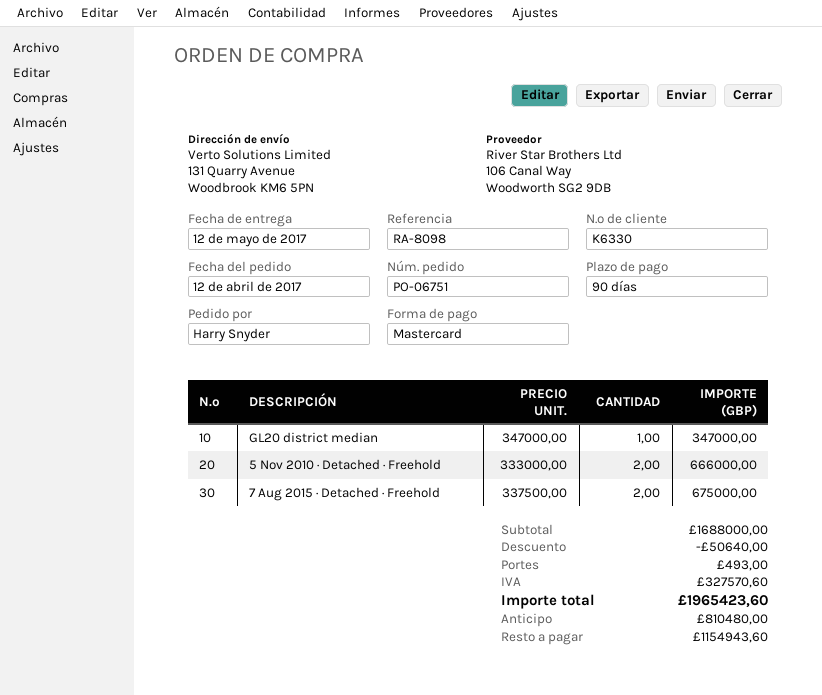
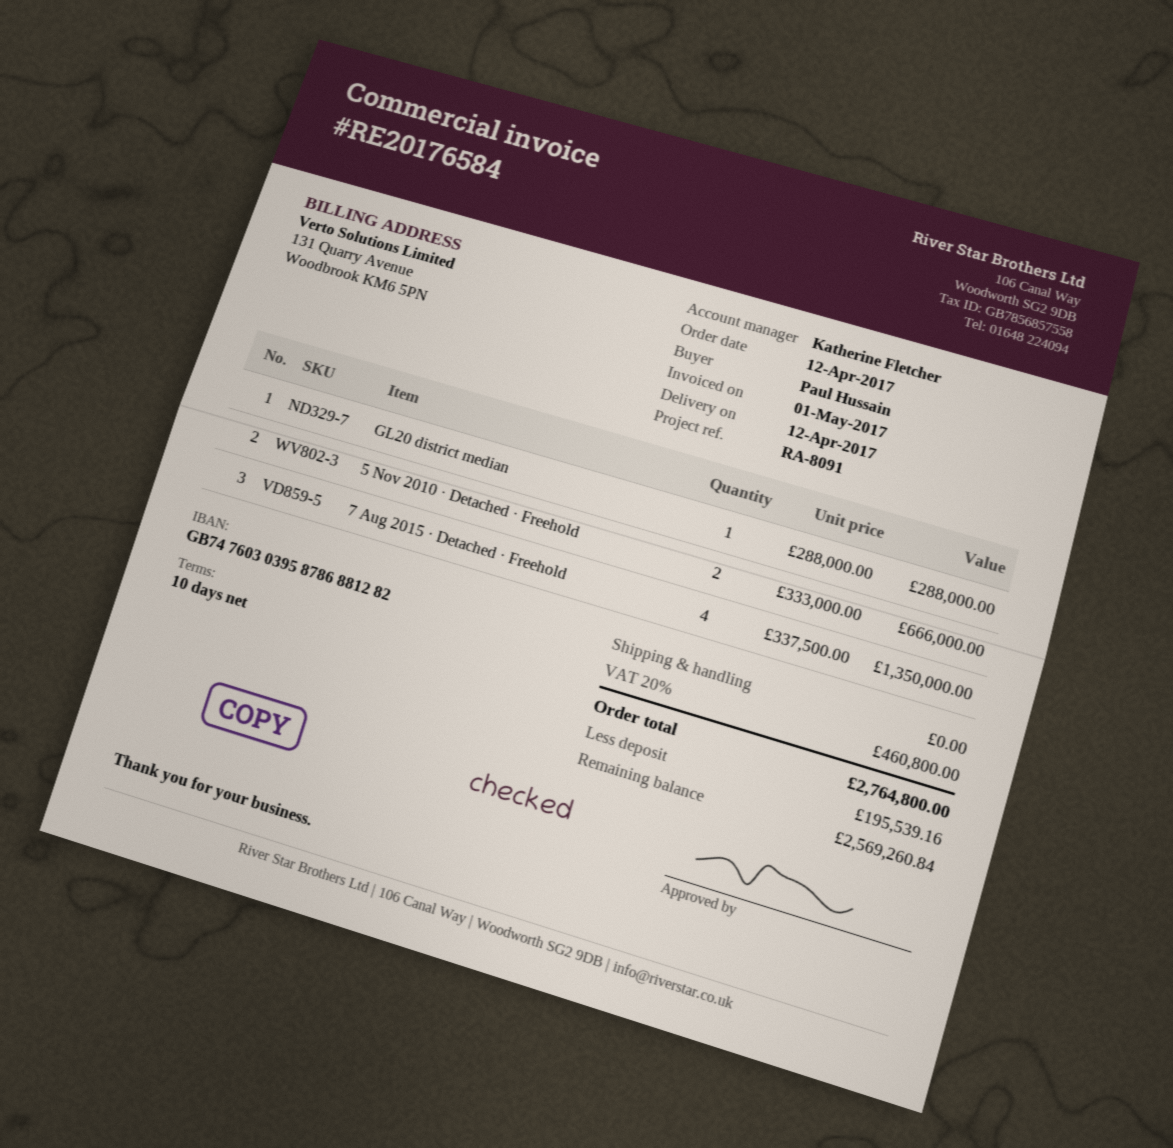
delivery date: 2017-05-12 -> 2017-04-12
payment terms: 90 days -> 10 days
reference: RA-8098 -> RA-8091
ordered by: Harry Snyder -> Paul Hussain
GL20 district median: 1 x 347000.00 = 347000.00 -> 1 x 288000.00 = 288000.00
7 Aug 2015 · Detached · Freehold: 2 x 337500.00 = 675000.00 -> 4 x 337500.00 = 1350000.00
discount: 50640.00 -> none
shipping: 493.00 -> 0.00
tax: 327570.60 -> 460800.00
total: 1965423.60 -> 2764800.00
deposit: 810480.00 -> 195539.16
balance: 1154943.60 -> 2569260.84

